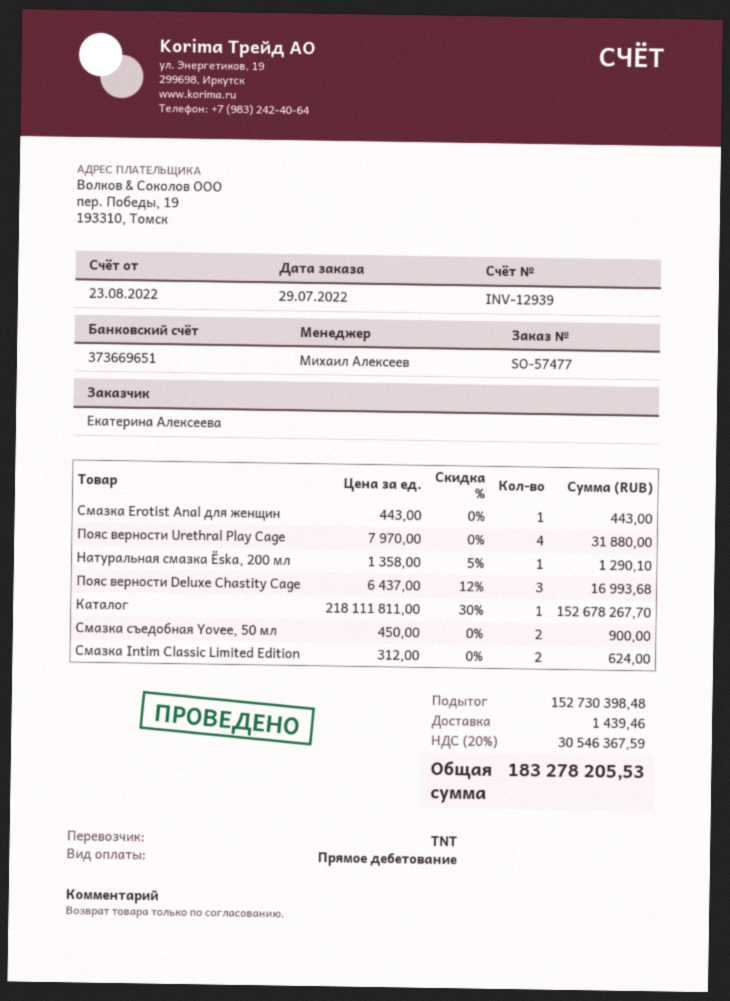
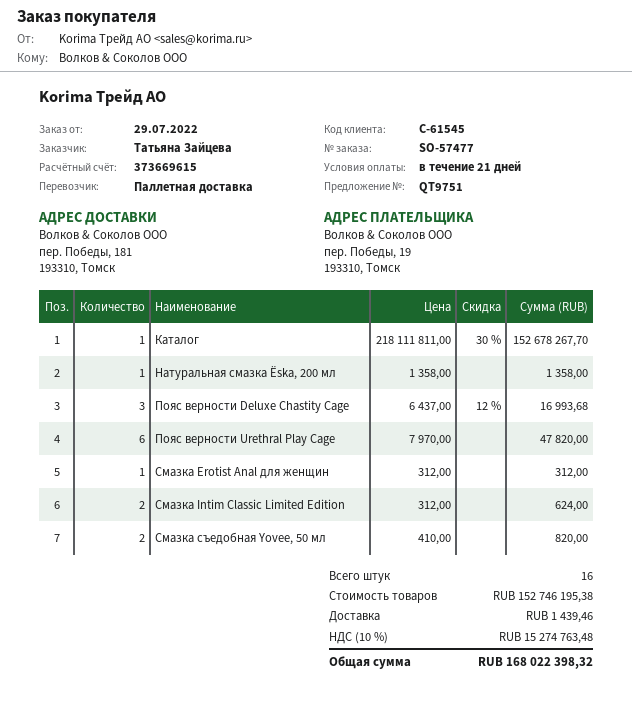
ordered by: Екатерина Алексеева -> Татьяна Зайцева
bank account: 373669651 -> 373669615
shipping method: TNT -> pallet freight
Смазка Erotist Anal для женщин: 1 x 443.00 = 443.00 -> 1 x 312.00 = 312.00
Пояс верности Urethral Play Cage: 4 x 7970.00 = 31880.00 -> 6 x 7970.00 = 47820.00
Натуральная смазка Ёska, 200 мл: 1 x 1358.00 - 5% = 1290.10 -> 1 x 1358.00 = 1358.00
Смазка съедобная Yovee, 50 мл: 2 x 450.00 = 900.00 -> 2 x 410.00 = 820.00
subtotal: 152730398.48 -> 152746195.38
tax: 20% = 30546367.59 -> 10% = 15274763.48
total: 183278205.53 -> 168022398.32

